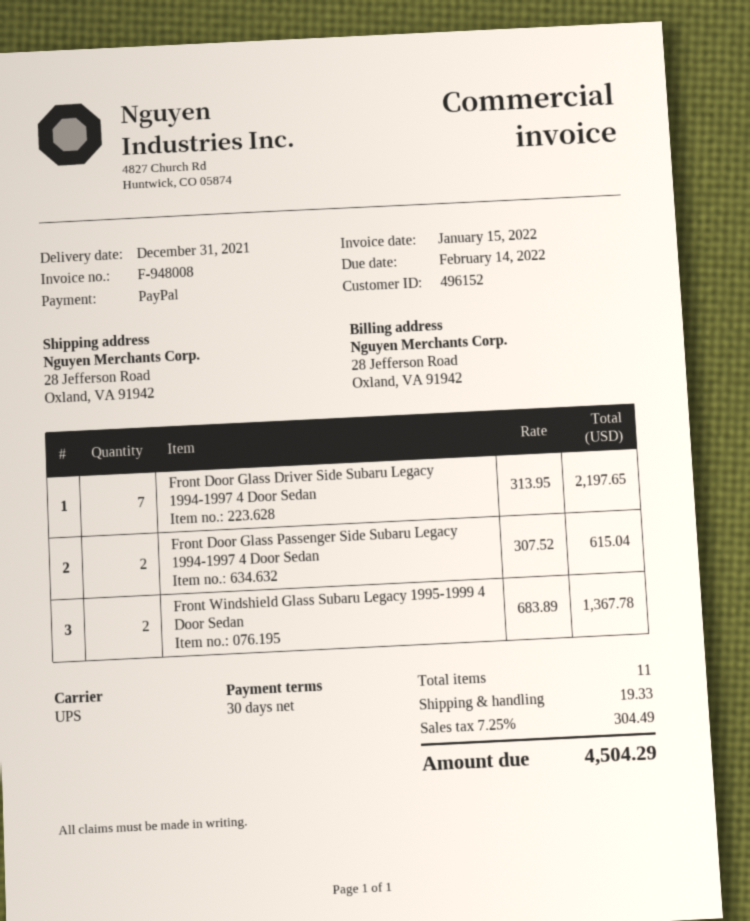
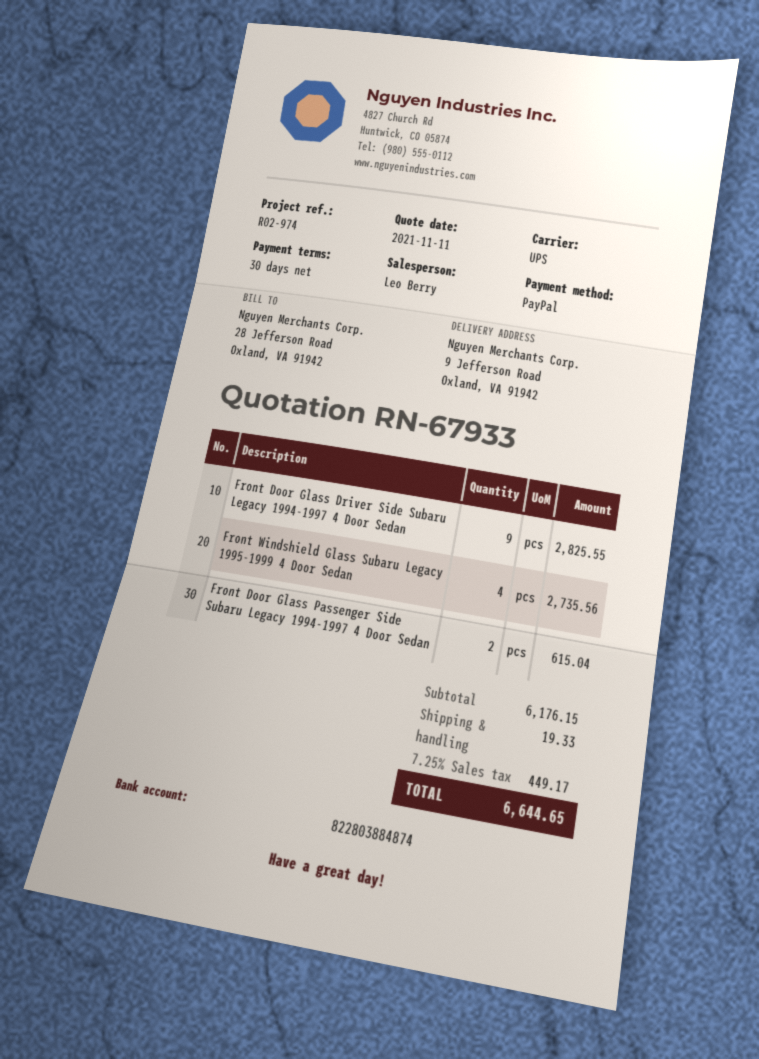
ship to: 28 Jefferson Road, Oxland, VA 91942 -> 9 Jefferson Road, Oxland, VA 91942
Front Door Glass Driver Side Subaru Legacy 1994-1997 4 Door Sedan: 7 for 2197.65 -> 9 for 2825.55
Front Windshield Glass Subaru Legacy 1995-1999 4 Door Sedan: 2 for 1367.78 -> 4 for 2735.56
tax: 7.25% = 304.49 -> 7.25% = 449.17
total: 4504.29 -> 6644.65

